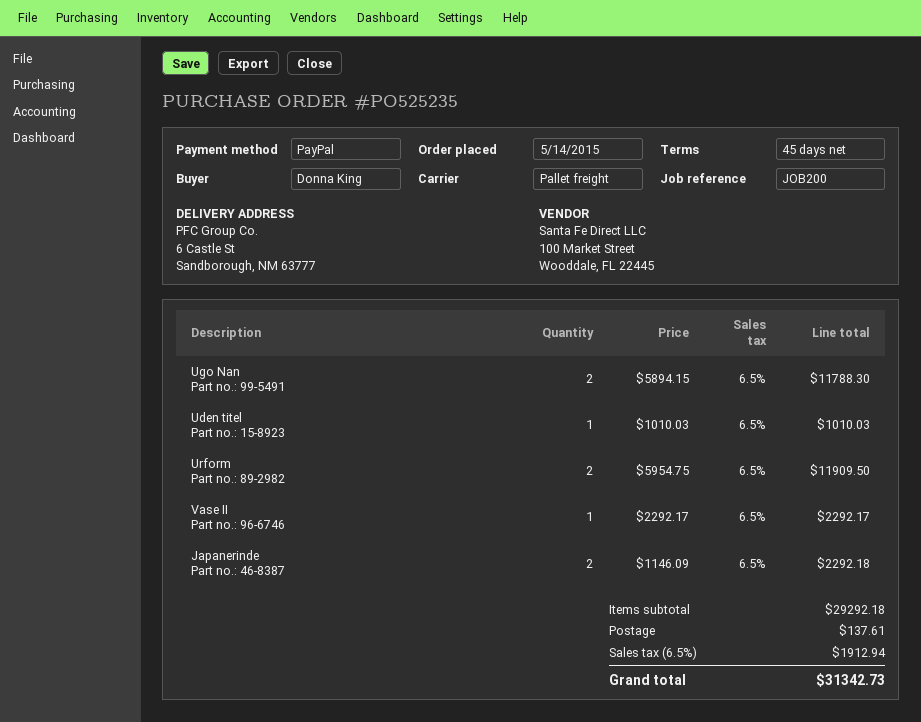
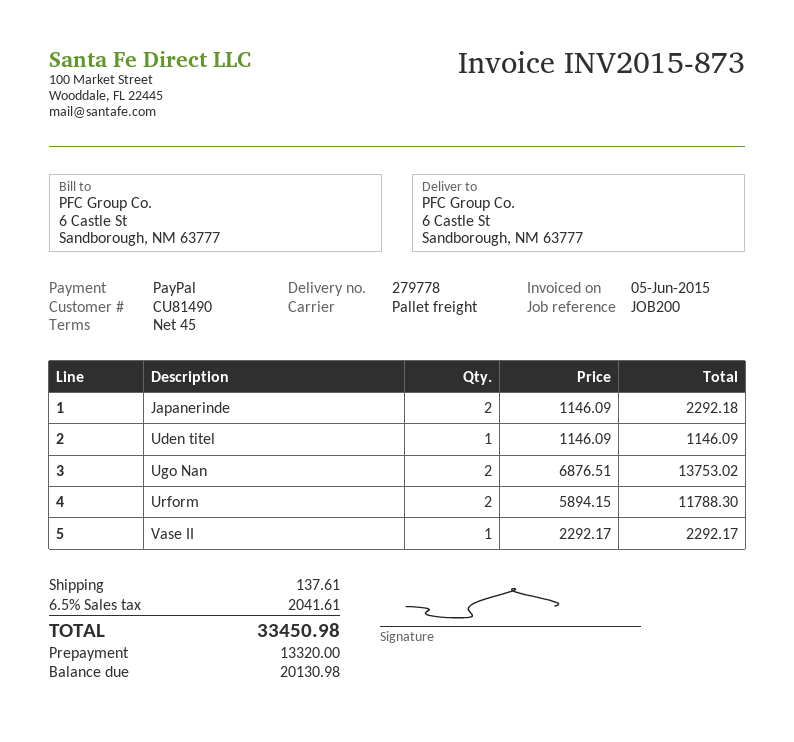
Ugo Nan: 2 x 5894.15 = 11788.30 -> 2 x 6876.51 = 13753.02
Uden titel: 1 x 1010.03 = 1010.03 -> 1 x 1146.09 = 1146.09
Urform: 2 x 5954.75 = 11909.50 -> 2 x 5894.15 = 11788.30
tax: 6.5% = 1912.94 -> 6.5% = 2041.61
total: 31342.73 -> 33450.98

